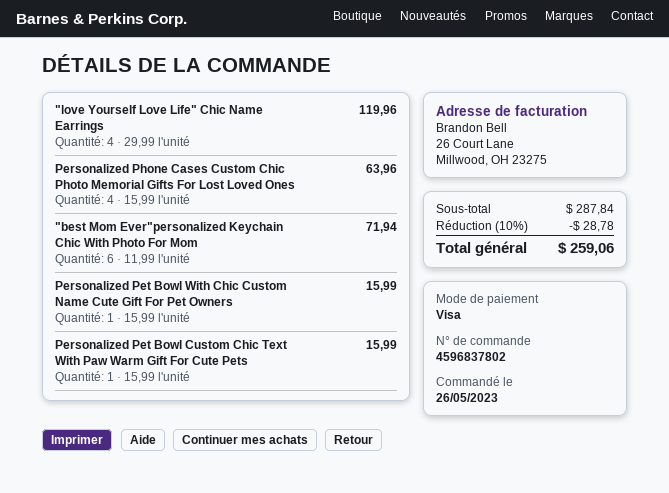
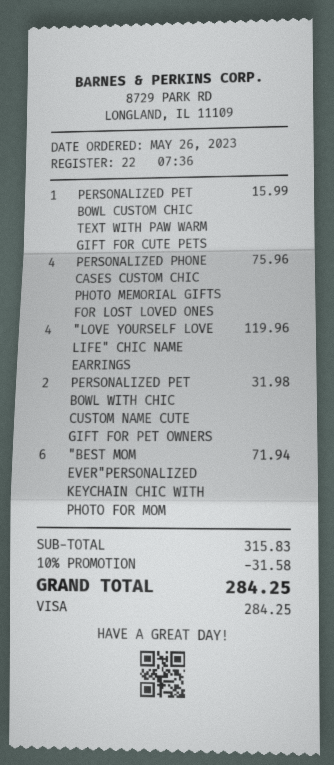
Personalized Phone Cases Custom Chic Photo Memorial Gifts For Lost Loved Ones: 4 for 63.96 -> 4 for 75.96
Personalized Pet Bowl With Chic Custom Name Cute Gift For Pet Owners: 1 for 15.99 -> 2 for 31.98
subtotal: 287.84 -> 315.83
discount: 10% = 28.78 -> 10% = 31.58
total: 259.06 -> 284.25

